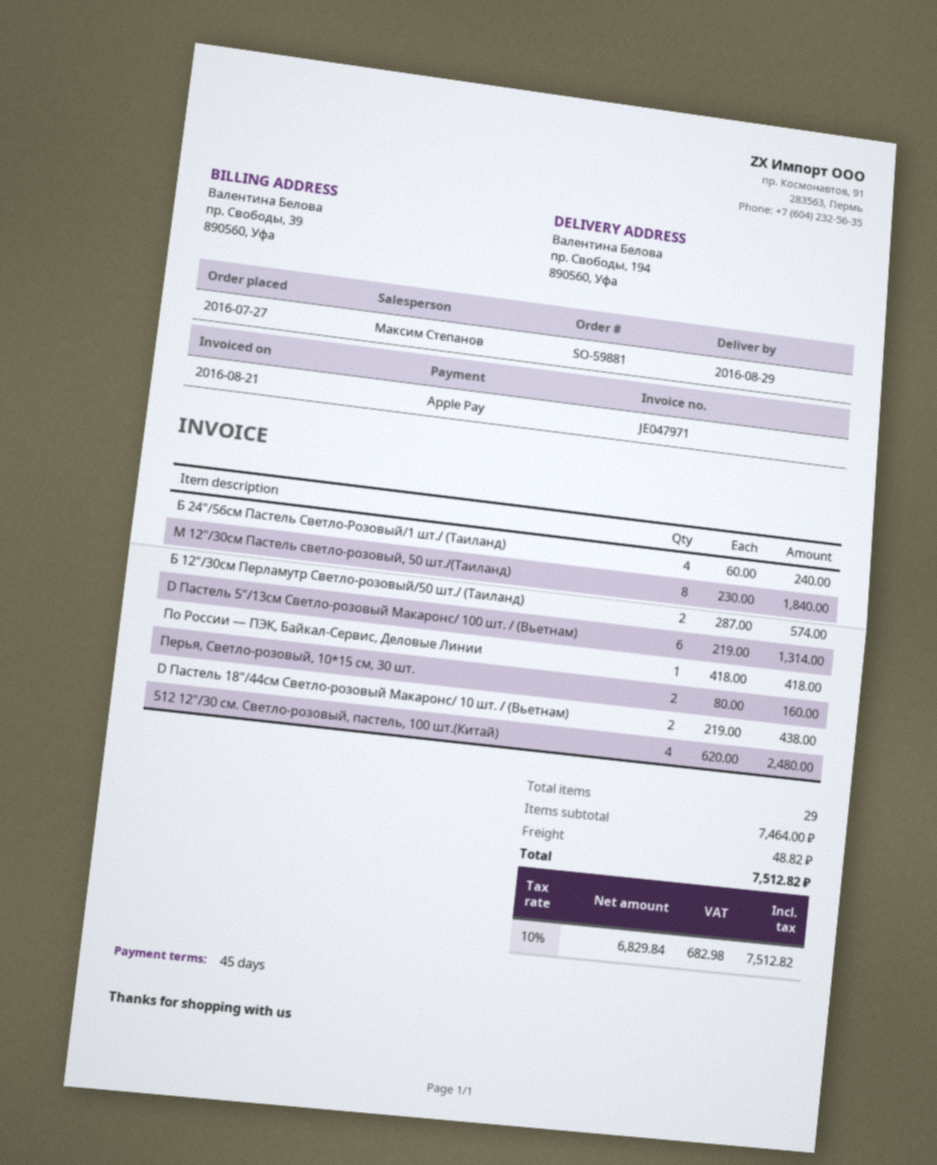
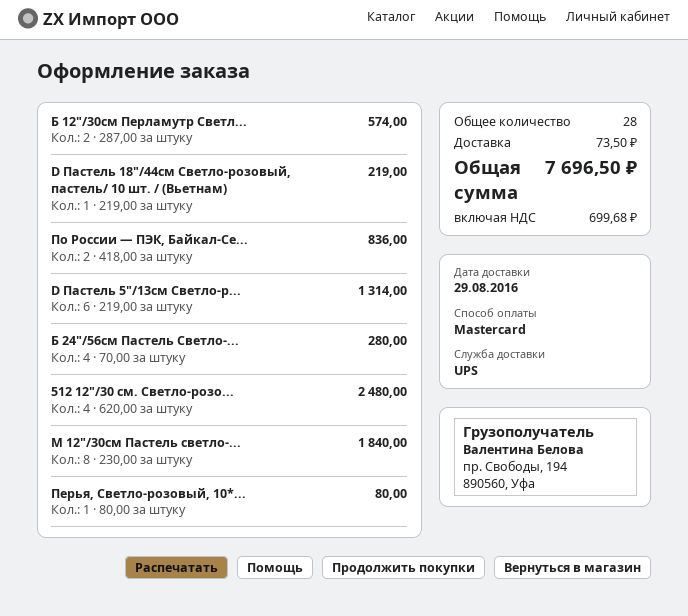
payment method: Apple Pay -> Mastercard
Б 24"/56см Пастель Светло-Розовый/1 шт./ (Таиланд): 4 x 60.00 = 240.00 -> 4 x 70.00 = 280.00
По России — ПЭК, Байкал-Сервис, Деловые Линии: 1 x 418.00 = 418.00 -> 2 x 418.00 = 836.00
Перья, Светло-розовый, 10*15 см, 30 шт.: 2 x 80.00 = 160.00 -> 1 x 80.00 = 80.00
D Пастель 18"/44см Светло-розовый Макаронс/ 10 шт. / (Вьетнам): 2 x 219.00 = 438.00 -> none
D Пастель 18"/44см Светло-розовый, пастель/ 10 шт. / (Вьетнам): none -> 1 x 219.00 = 219.00
total quantity: 29 -> 28
shipping: 48.82 -> 73.50
tax: 682.98 -> 699.68
total: 7512.82 -> 7696.50

